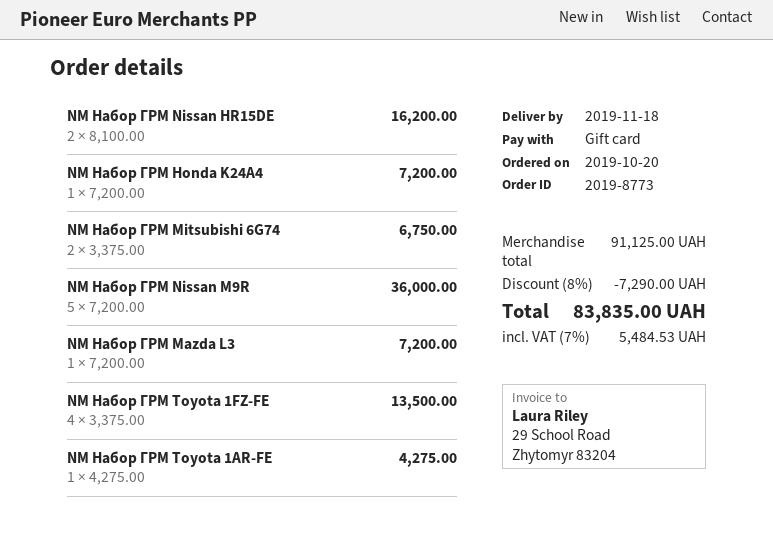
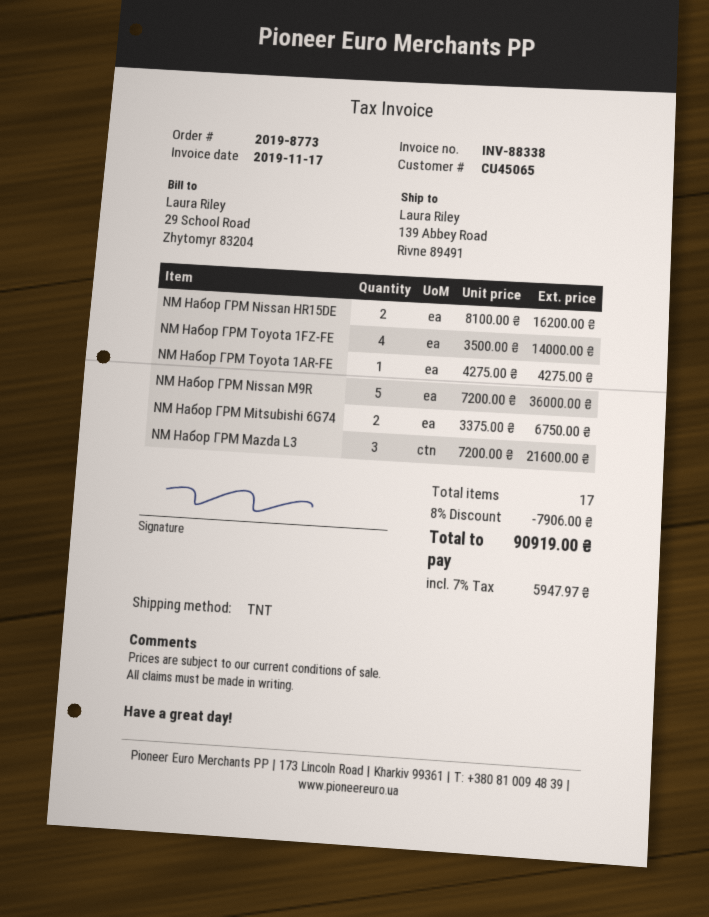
NM Набор ГРМ Honda K24A4: 1 x 7200.00 = 7200.00 -> none
NM Набор ГРМ Mazda L3: 1 x 7200.00 = 7200.00 -> 3 x 7200.00 = 21600.00
NM Набор ГРМ Toyota 1FZ-FE: 4 x 3375.00 = 13500.00 -> 4 x 3500.00 = 14000.00
discount: 8% = 7290.00 -> 8% = 7906.00
tax: 7% = 5484.53 -> 7% = 5947.97
total: 83835.00 -> 90919.00

